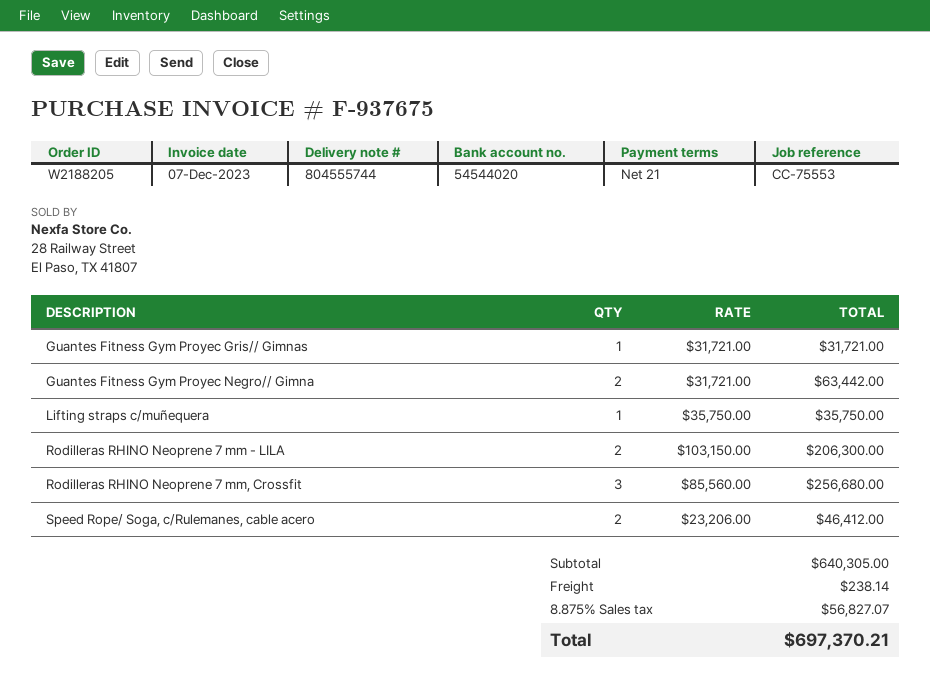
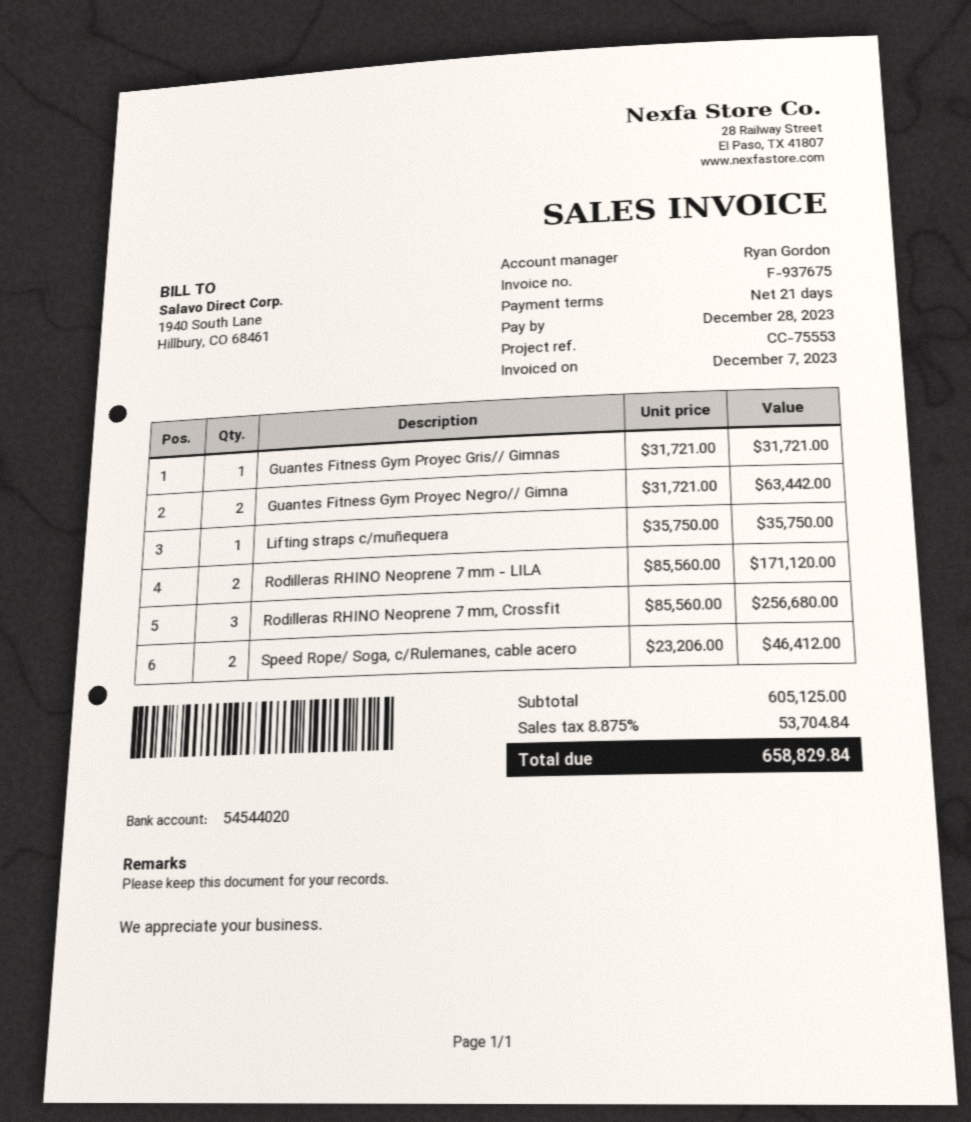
Rodilleras RHINO Neoprene 7 mm - LILA: 2 x 103150.00 = 206300.00 -> 2 x 85560.00 = 171120.00
subtotal: 640305.00 -> 605125.00
shipping: 238.14 -> none
tax: 8.875% = 56827.07 -> 8.875% = 53704.84
total: 697370.21 -> 658829.84

